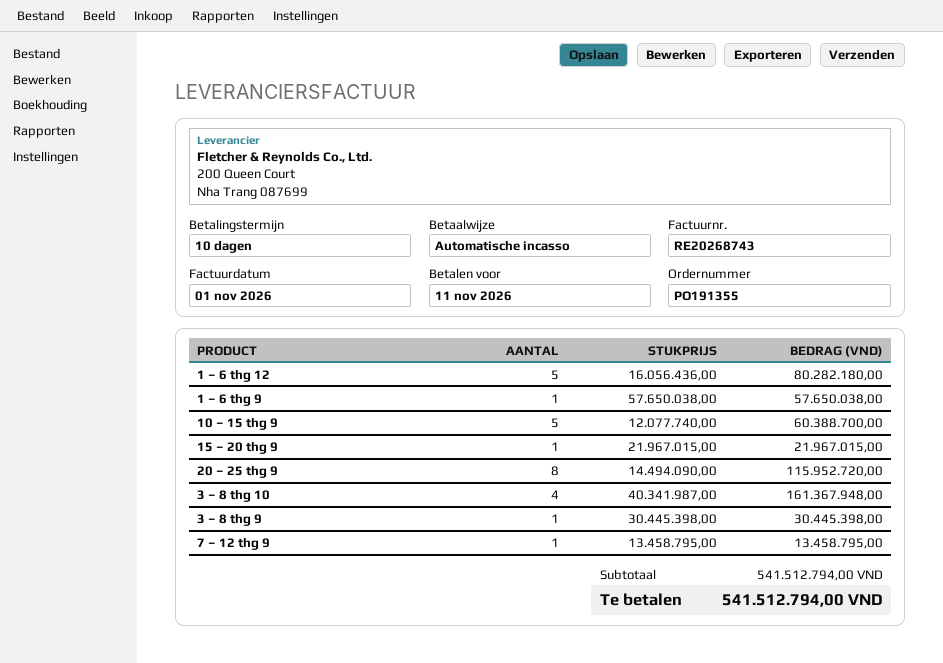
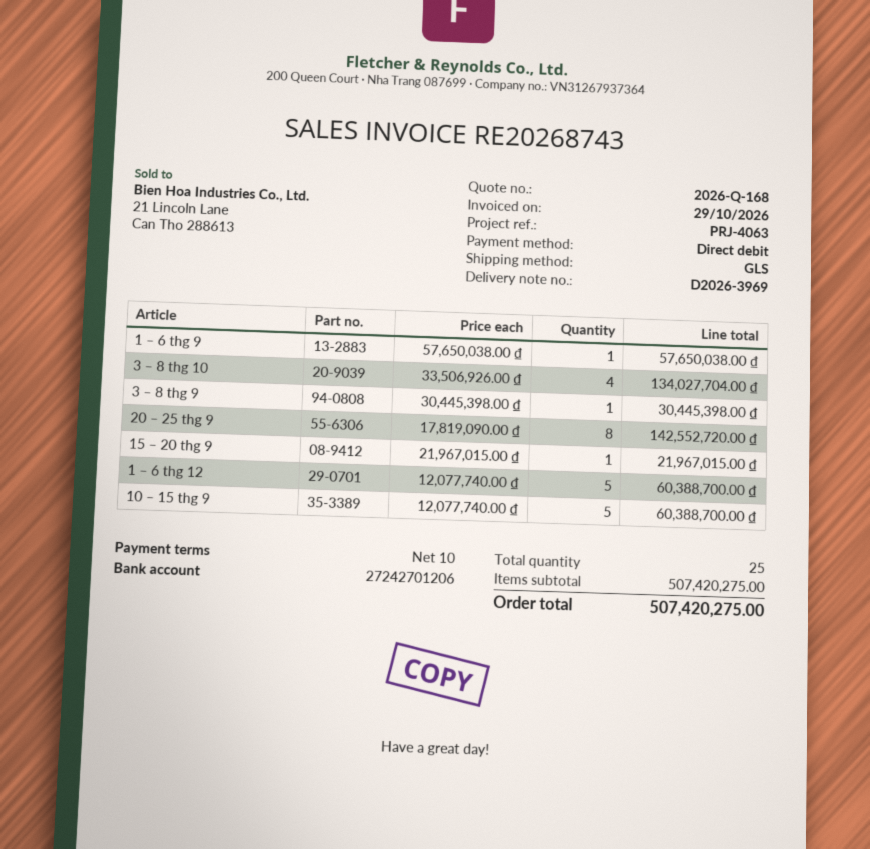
invoice date: 2026-11-01 -> 2026-10-29
1 – 6 thg 12: 5 x 16056436.00 = 80282180.00 -> 5 x 12077740.00 = 60388700.00
20 – 25 thg 9: 8 x 14494090.00 = 115952720.00 -> 8 x 17819090.00 = 142552720.00
3 – 8 thg 10: 4 x 40341987.00 = 161367948.00 -> 4 x 33506926.00 = 134027704.00
7 – 12 thg 9: 1 x 13458795.00 = 13458795.00 -> none
subtotal: 541512794.00 -> 507420275.00
total: 541512794.00 -> 507420275.00

